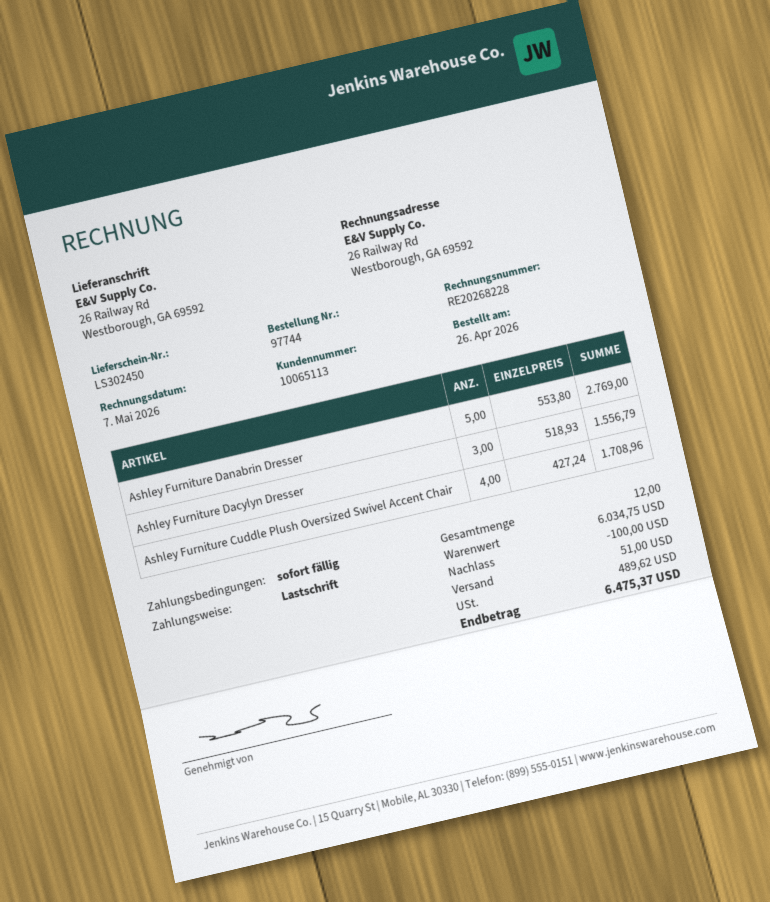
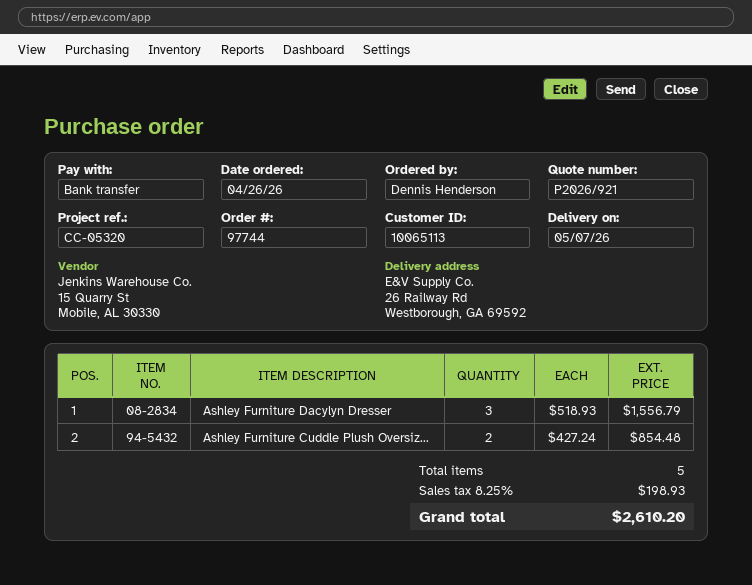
payment method: direct debit -> bank transfer
Ashley Furniture Danabrin Dresser: 5 x 553.80 = 2769.00 -> none
Ashley Furniture Cuddle Plush Oversized Swivel Accent Chair: 4 x 427.24 = 1708.96 -> 2 x 427.24 = 854.48
total quantity: 12 -> 5
discount: 100.00 -> none
shipping: 51.00 -> none
tax: 489.62 -> 198.93
total: 6475.37 -> 2610.20

